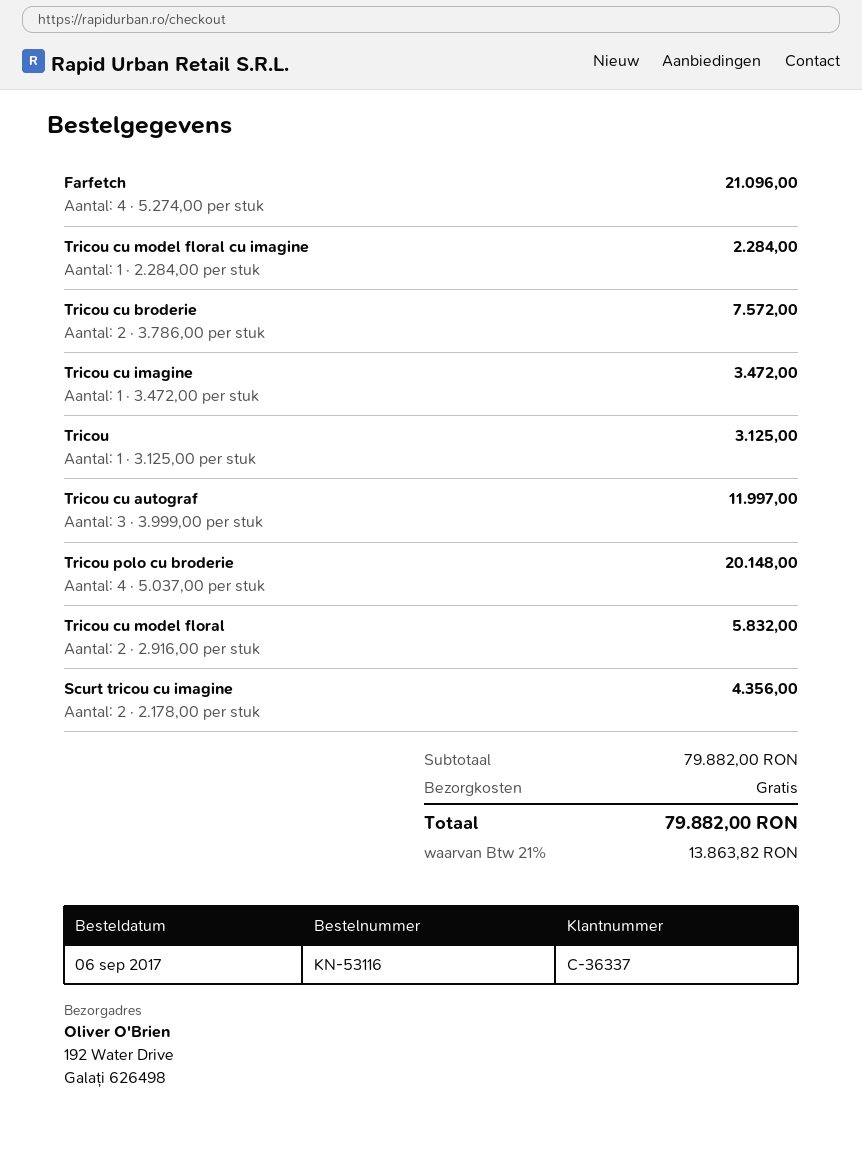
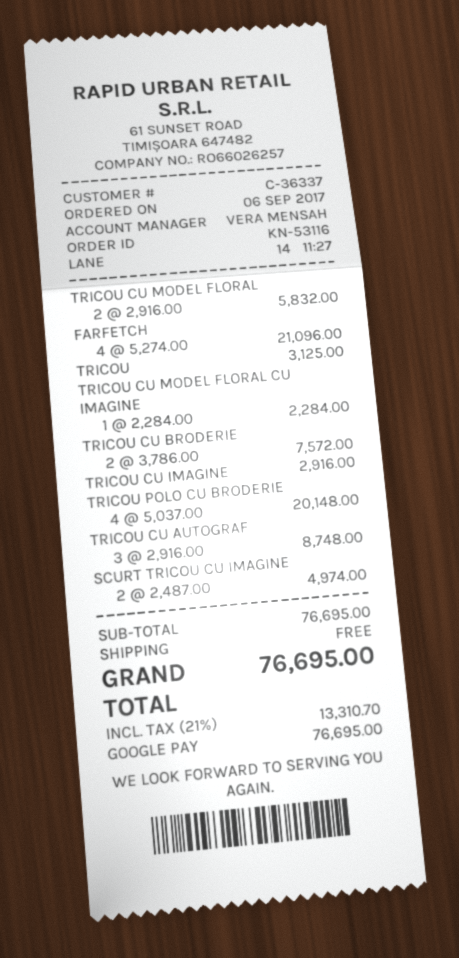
Tricou cu imagine: 1 x 3472.00 = 3472.00 -> 1 x 2916.00 = 2916.00
Tricou cu autograf: 3 x 3999.00 = 11997.00 -> 3 x 2916.00 = 8748.00
Scurt tricou cu imagine: 2 x 2178.00 = 4356.00 -> 2 x 2487.00 = 4974.00
subtotal: 79882.00 -> 76695.00
tax: 21% = 13863.82 -> 21% = 13310.70
total: 79882.00 -> 76695.00

